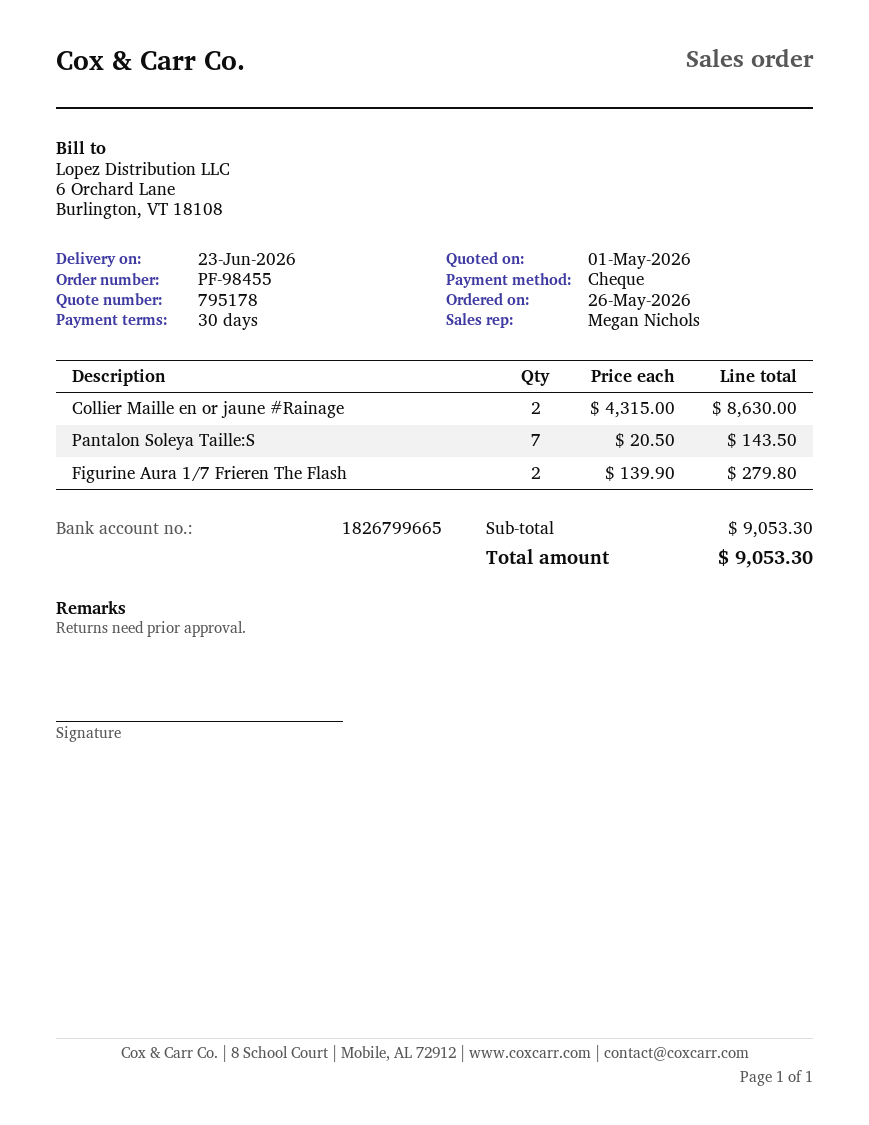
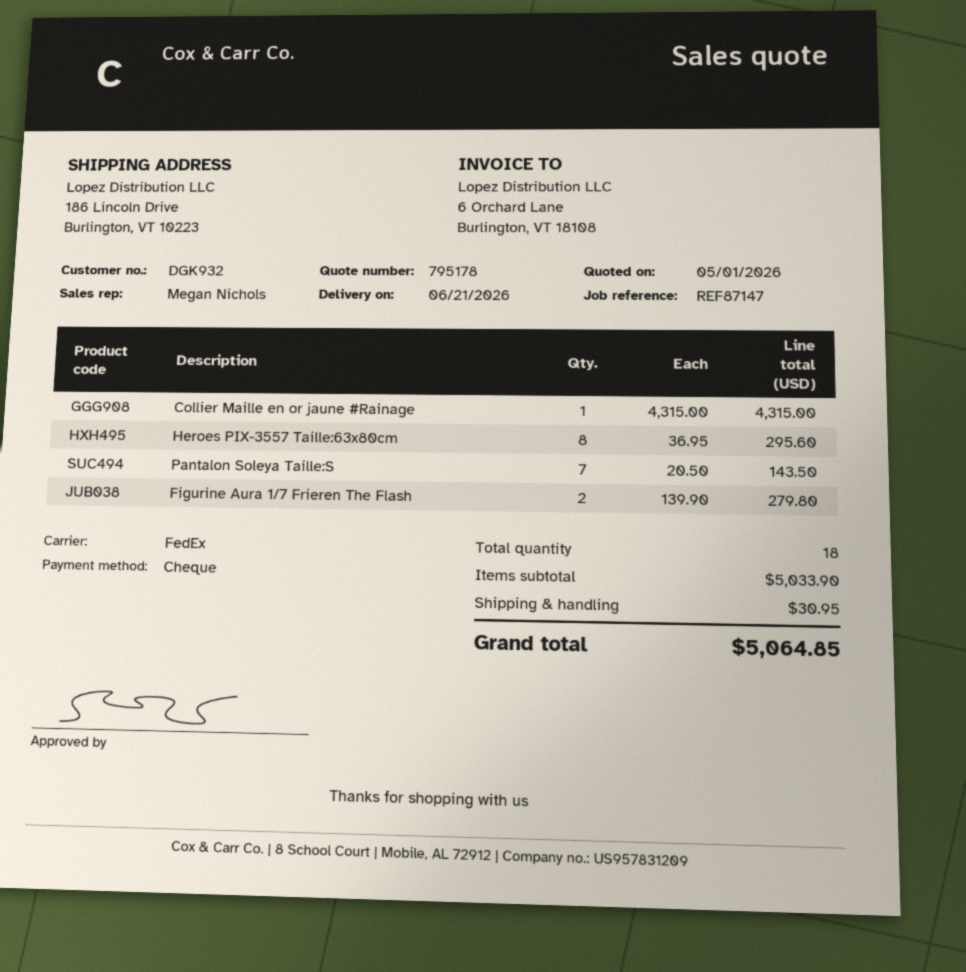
delivery date: 2026-06-23 -> 2026-06-21
Collier Maille en or jaune #Rainage: 2 x 4315.00 = 8630.00 -> 1 x 4315.00 = 4315.00
Heroes PIX-3557 Taille:63x80cm: none -> 8 x 36.95 = 295.60
subtotal: 9053.30 -> 5033.90
shipping: none -> 30.95
total: 9053.30 -> 5064.85

